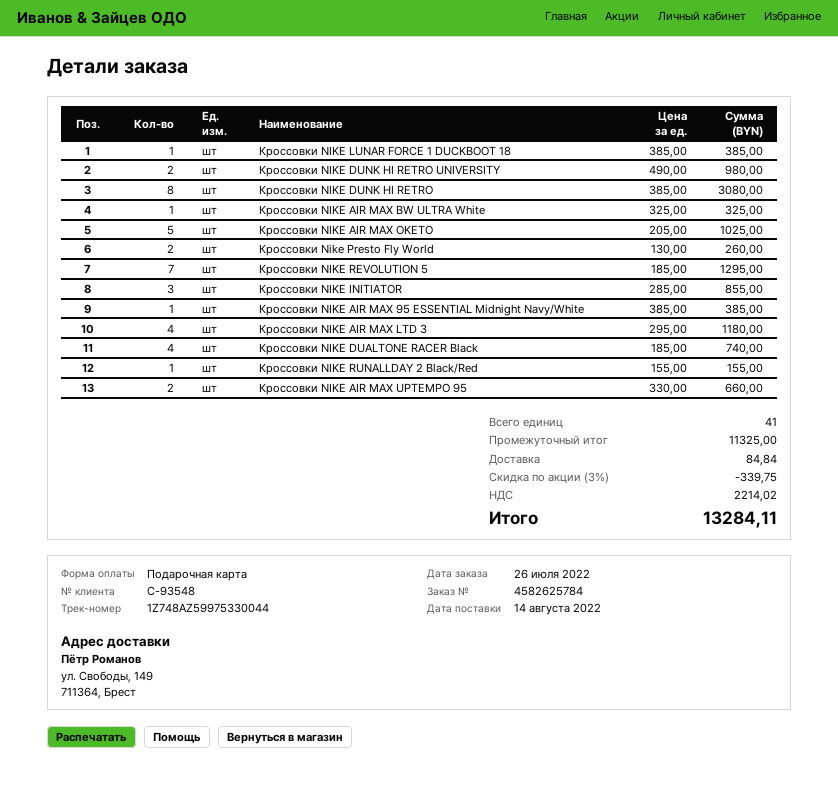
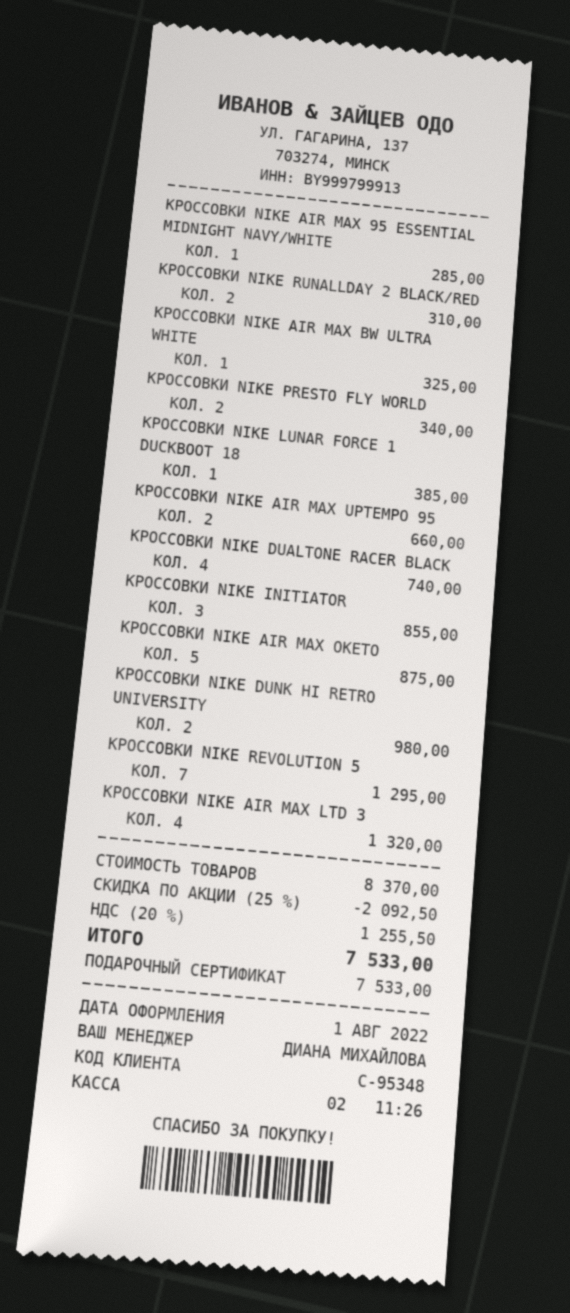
order date: 2022-07-26 -> 2022-08-01
customer number: C-93548 -> C-95348
Кроссовки NIKE DUNK HI RETRO: 8 for 3080.00 -> none
Кроссовки NIKE AIR MAX OKETO: 5 for 1025.00 -> 5 for 875.00
Кроссовки Nike Presto Fly World: 2 for 260.00 -> 2 for 340.00
Кроссовки NIKE AIR MAX 95 ESSENTIAL Midnight Navy/White: 1 for 385.00 -> 1 for 285.00
Кроссовки NIKE AIR MAX LTD 3: 4 for 1180.00 -> 4 for 1320.00
Кроссовки NIKE RUNALLDAY 2 Black/Red: 1 for 155.00 -> 2 for 310.00
subtotal: 11325.00 -> 8370.00
discount: 3% = 339.75 -> 25% = 2092.50
shipping: 84.84 -> none
tax: 2214.02 -> 1255.50
total: 13284.11 -> 7533.00

